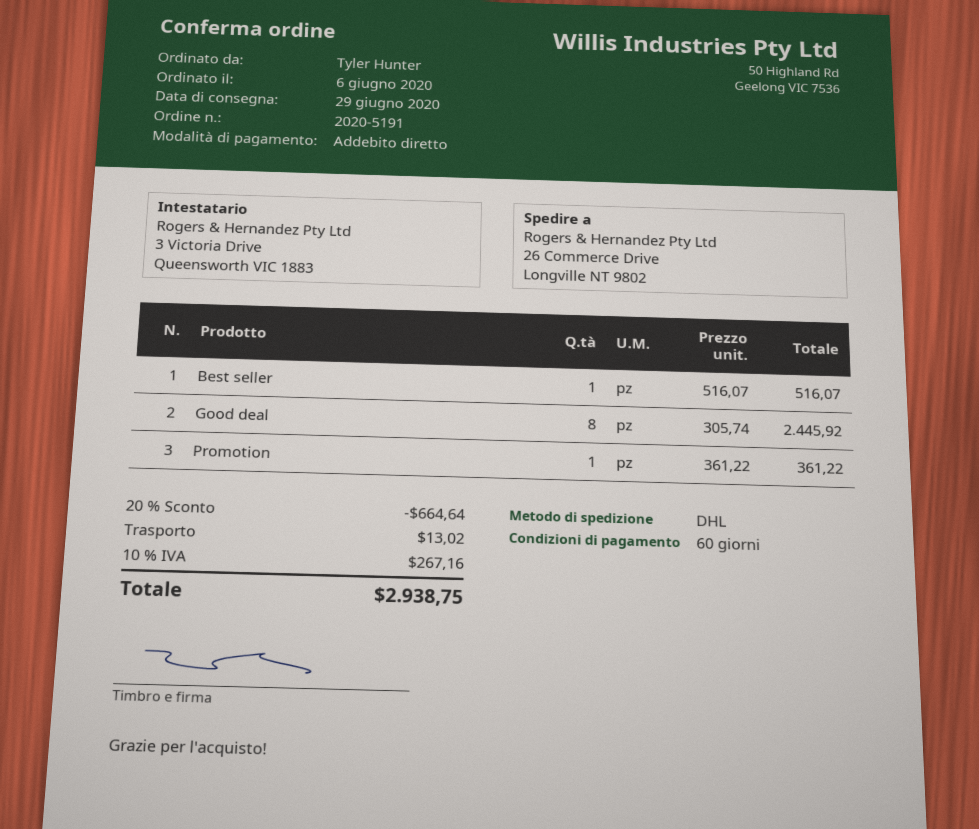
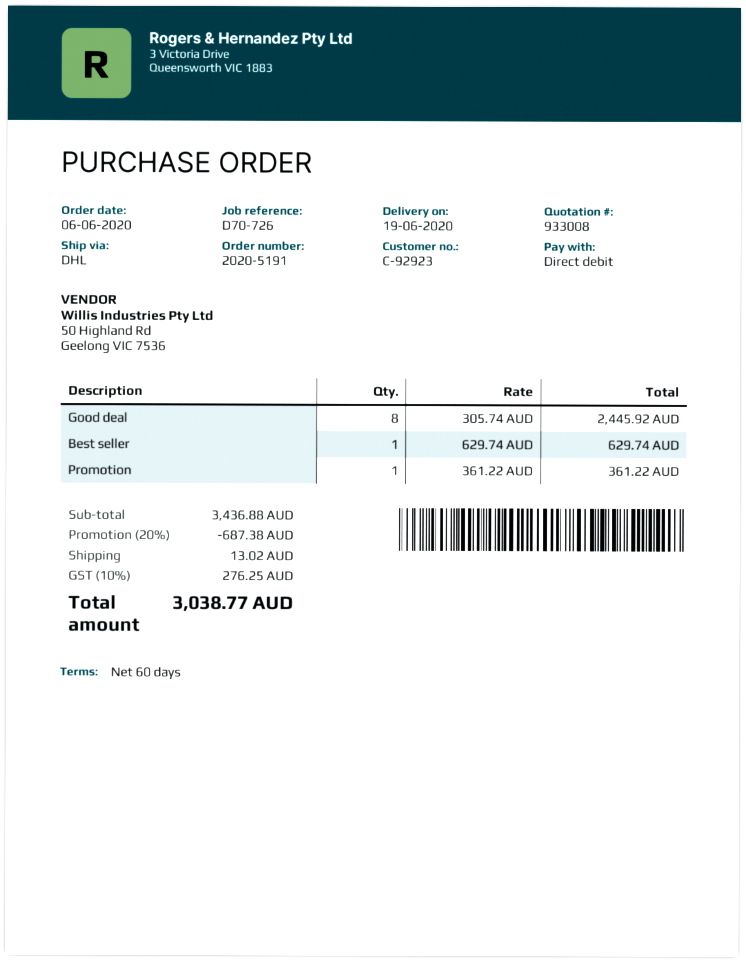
delivery date: 2020-06-29 -> 2020-06-19
Best seller: 1 x 516.07 = 516.07 -> 1 x 629.74 = 629.74
discount: 20% = 664.64 -> 20% = 687.38
tax: 10% = 267.16 -> 10% = 276.25
total: 2938.75 -> 3038.77

